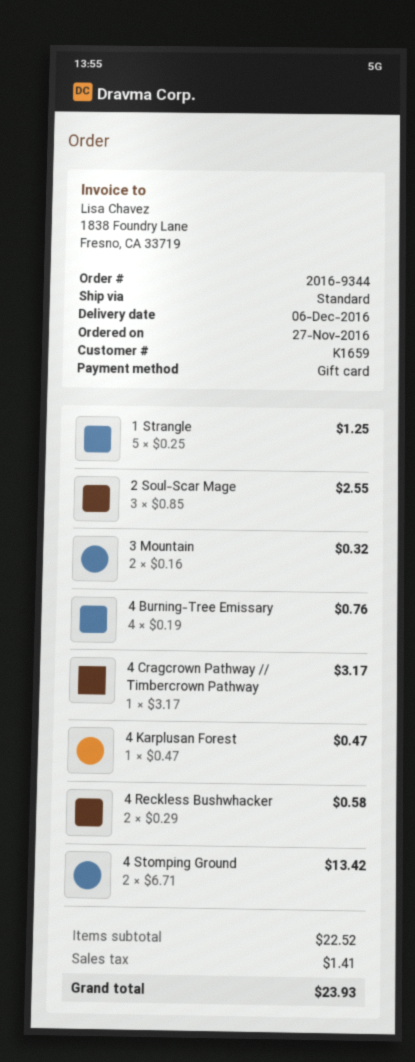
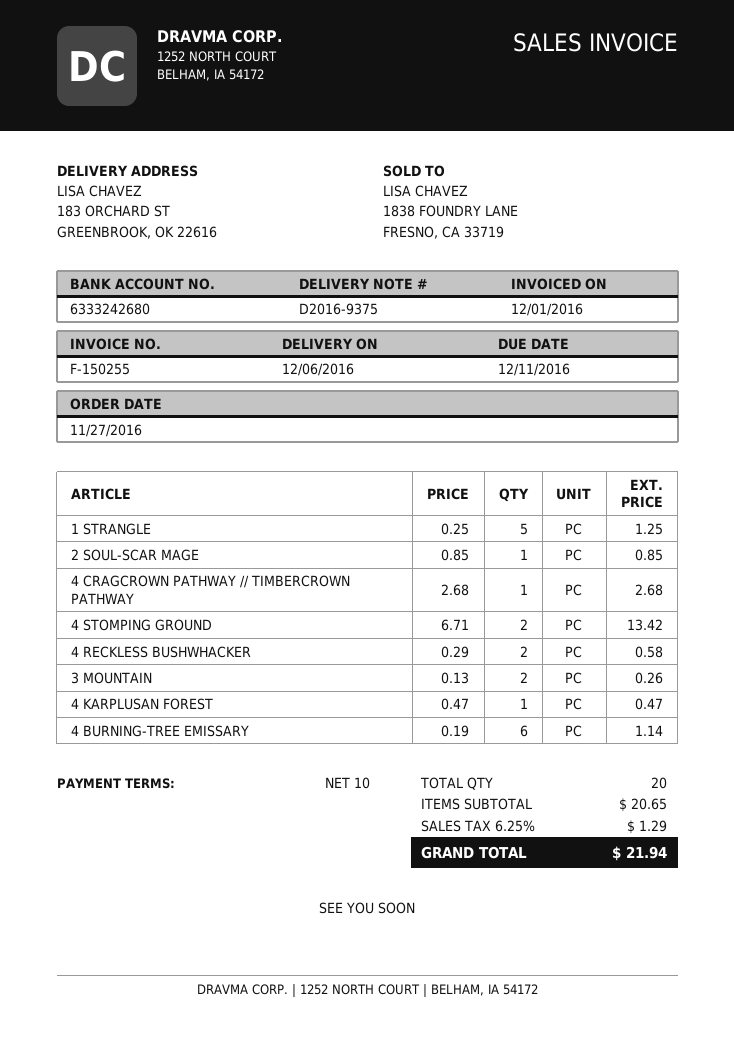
2 Soul-Scar Mage: 3 x 0.85 = 2.55 -> 1 x 0.85 = 0.85
3 Mountain: 2 x 0.16 = 0.32 -> 2 x 0.13 = 0.26
4 Burning-Tree Emissary: 4 x 0.19 = 0.76 -> 6 x 0.19 = 1.14
4 Cragcrown Pathway // Timbercrown Pathway: 1 x 3.17 = 3.17 -> 1 x 2.68 = 2.68
subtotal: 22.52 -> 20.65
tax: 1.41 -> 1.29
total: 23.93 -> 21.94

